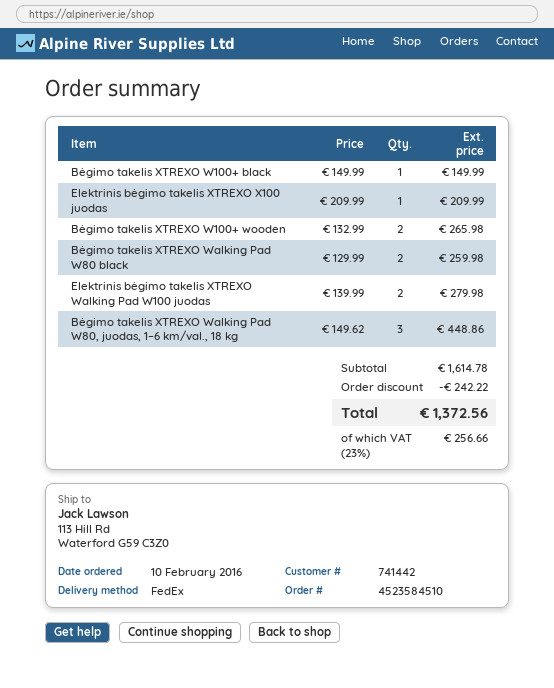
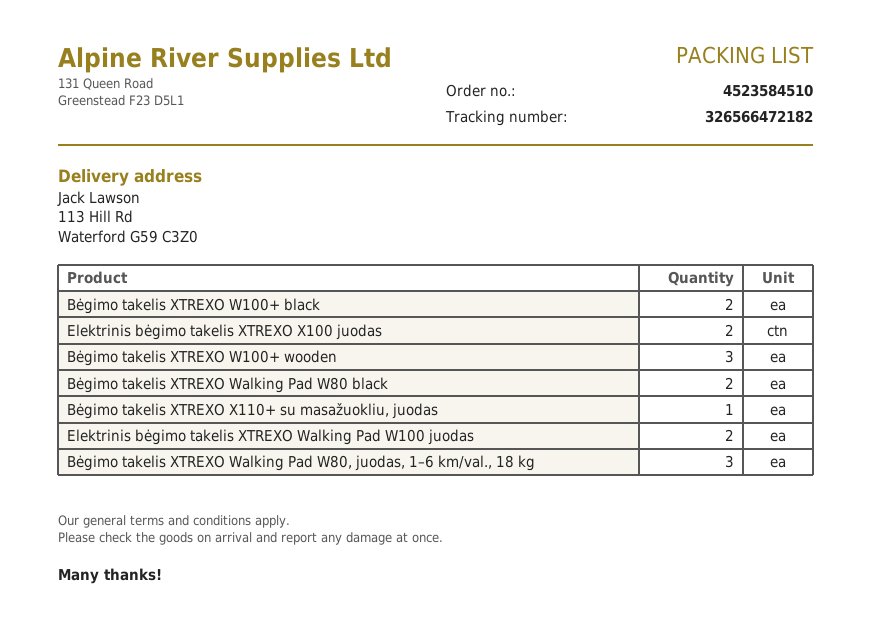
Bėgimo takelis XTREXO W100+ black: 1 -> 2
Elektrinis bėgimo takelis XTREXO X100 juodas: 1 -> 2
Bėgimo takelis XTREXO W100+ wooden: 2 -> 3
Bėgimo takelis XTREXO X110+ su masažuokliu, juodas: none -> 1

